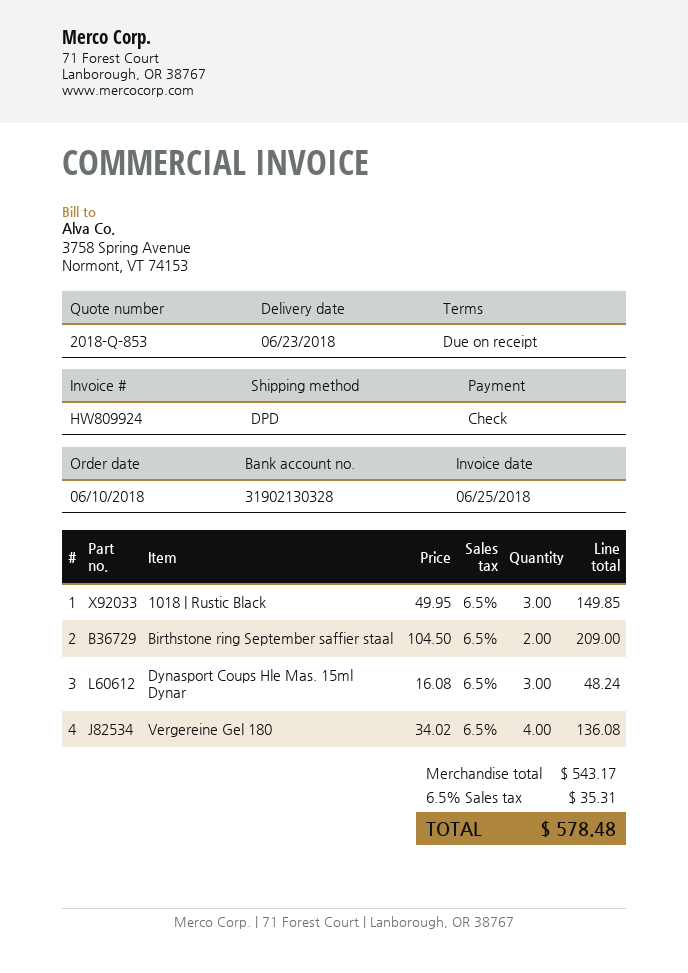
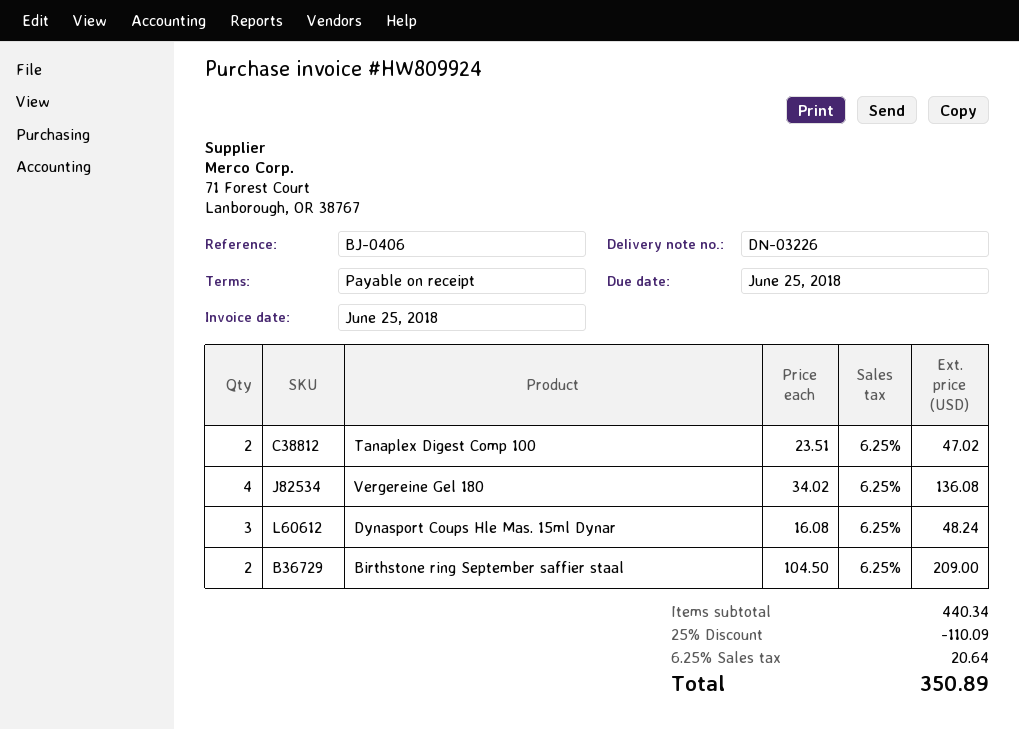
1018 | Rustic Black: 3 x 49.95 = 149.85 -> none
Tanaplex Digest Comp 100: none -> 2 x 23.51 = 47.02
subtotal: 543.17 -> 440.34
discount: none -> 25% = 110.09
tax: 6.5% = 35.31 -> 6.25% = 20.64
total: 578.48 -> 350.89

